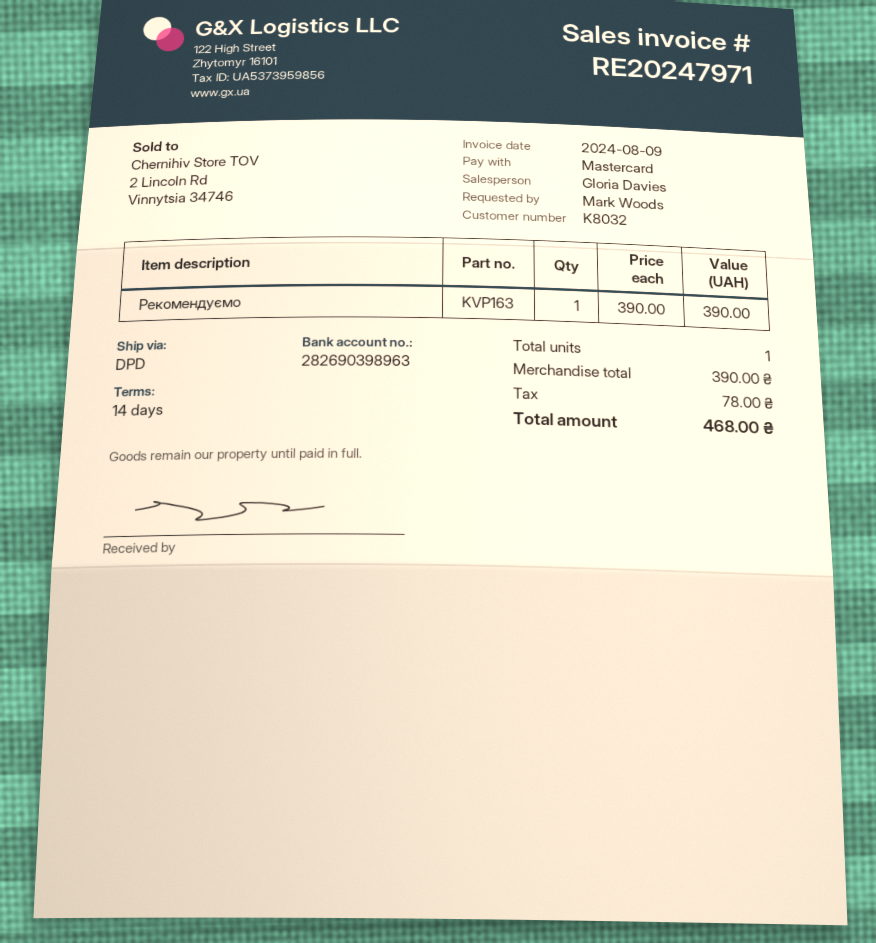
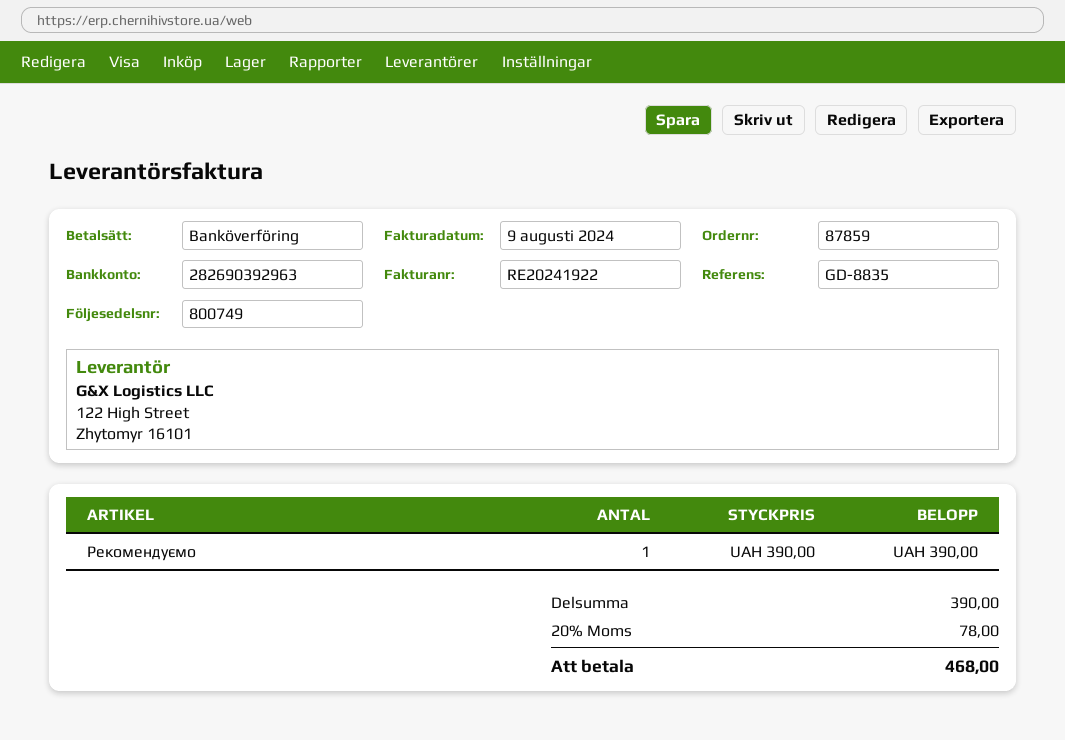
invoice number: RE20247971 -> RE20241922
payment method: Mastercard -> bank transfer
bank account: 282690398963 -> 282690392963

